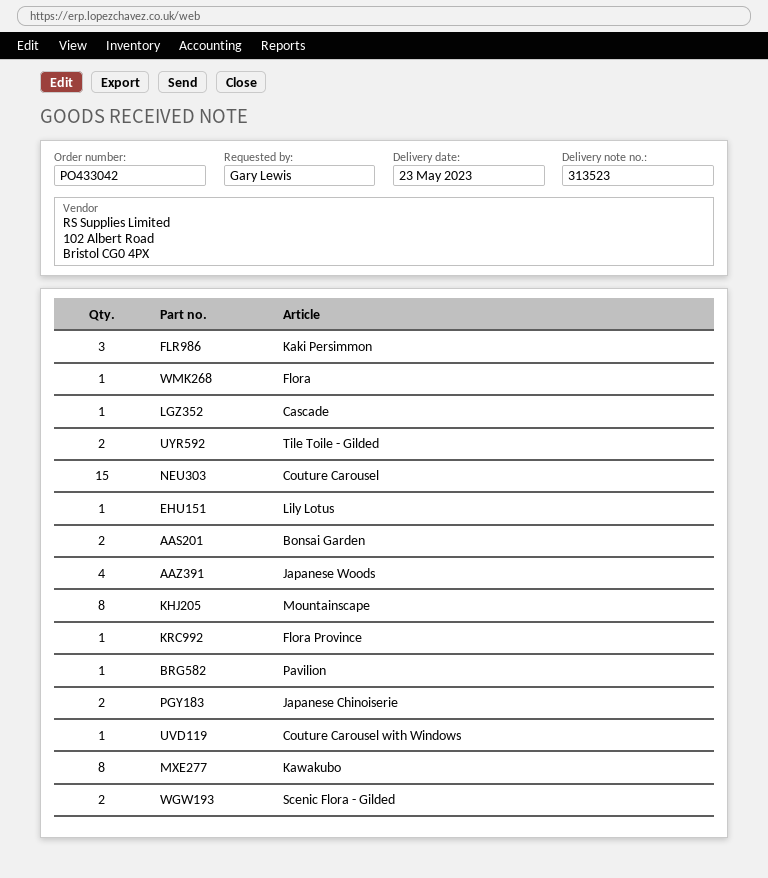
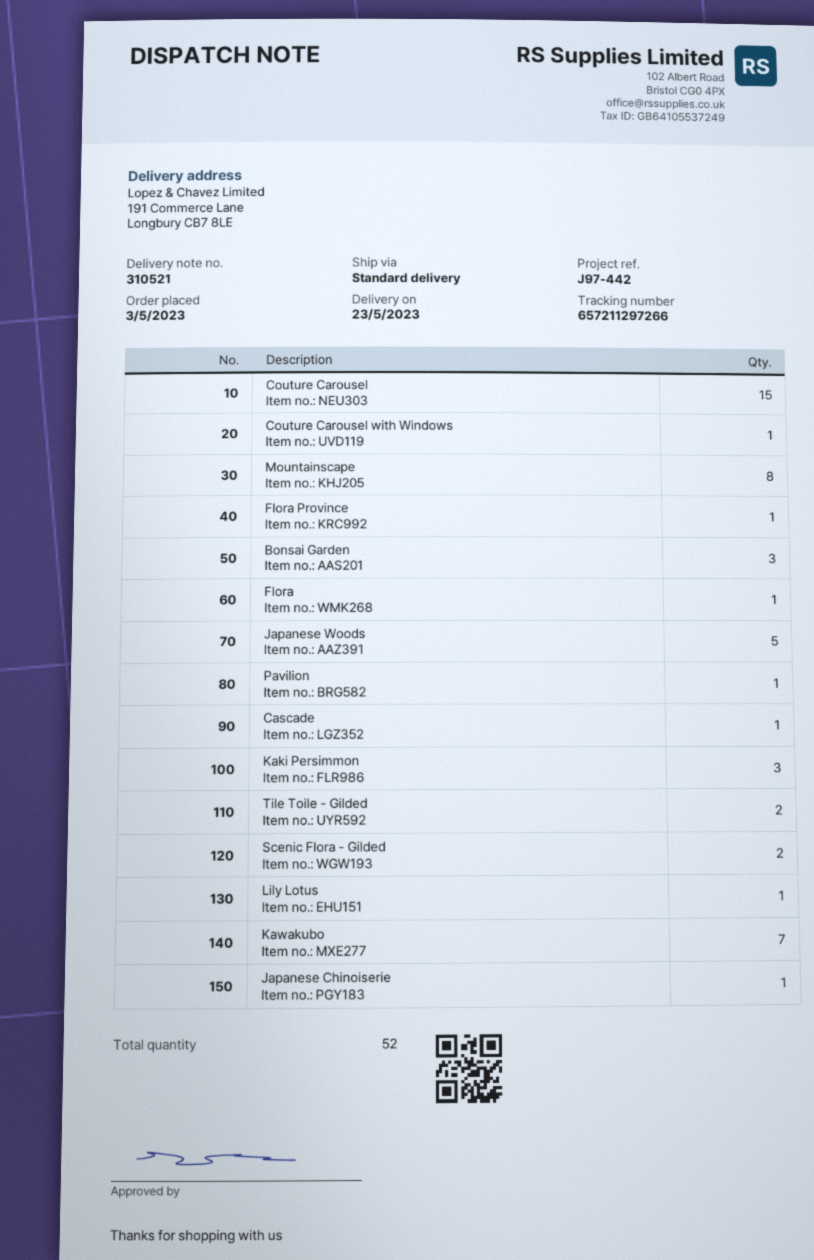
delivery note number: 313523 -> 310521
Bonsai Garden: 2 -> 3
Japanese Woods: 4 -> 5
Japanese Chinoiserie: 2 -> 1
Kawakubo: 8 -> 7

